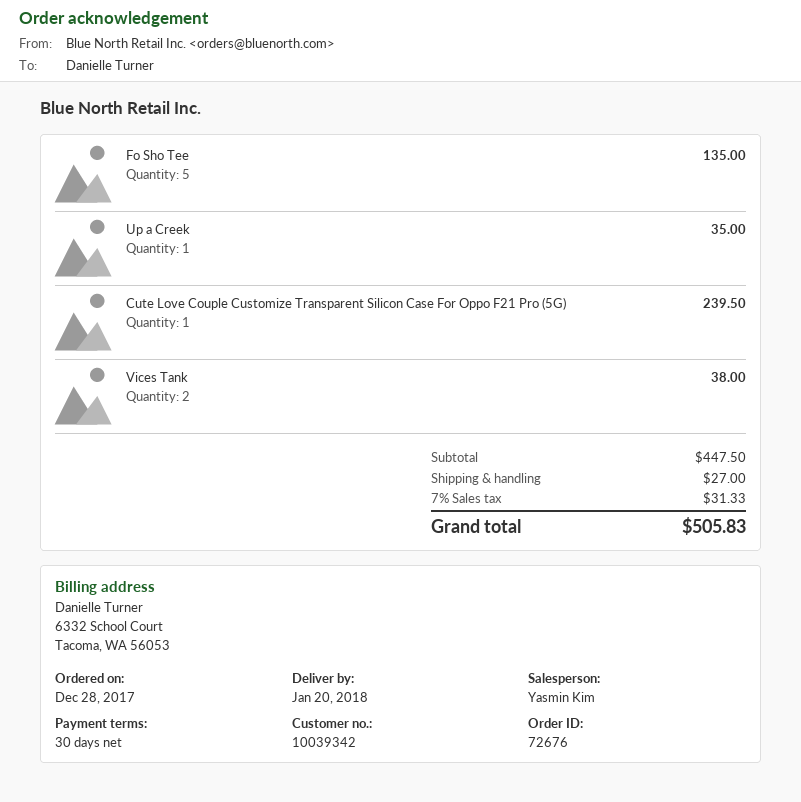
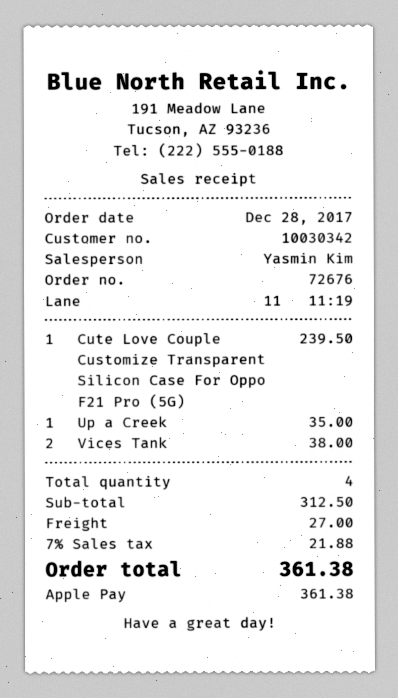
customer number: 10039342 -> 10030342
Fo Sho Tee: 5 for 135.00 -> none
subtotal: 447.50 -> 312.50
tax: 7% = 31.33 -> 7% = 21.88
total: 505.83 -> 361.38

